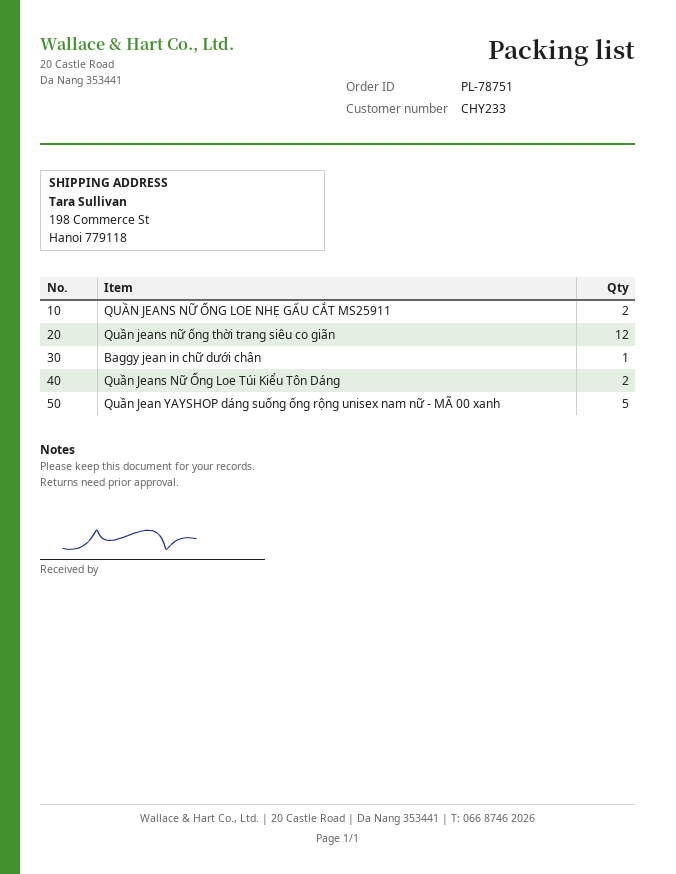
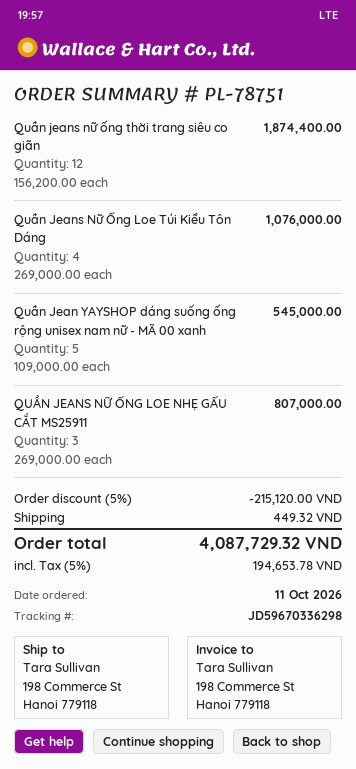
QUẦN JEANS NỮ ỐNG LOE NHẸ GẤU CẮT MS25911: 2 -> 3
Baggy jean in chữ dưới chân: 1 -> none
Quần Jeans Nữ Ống Loe Túi Kiểu Tôn Dáng: 2 -> 4

